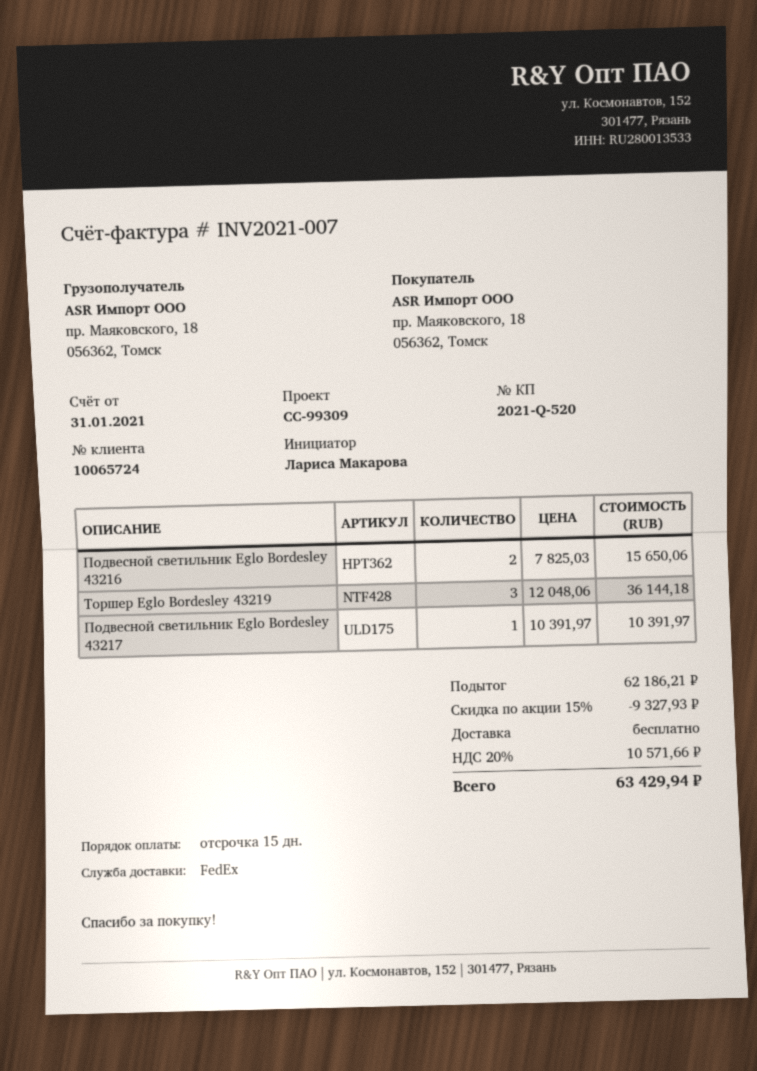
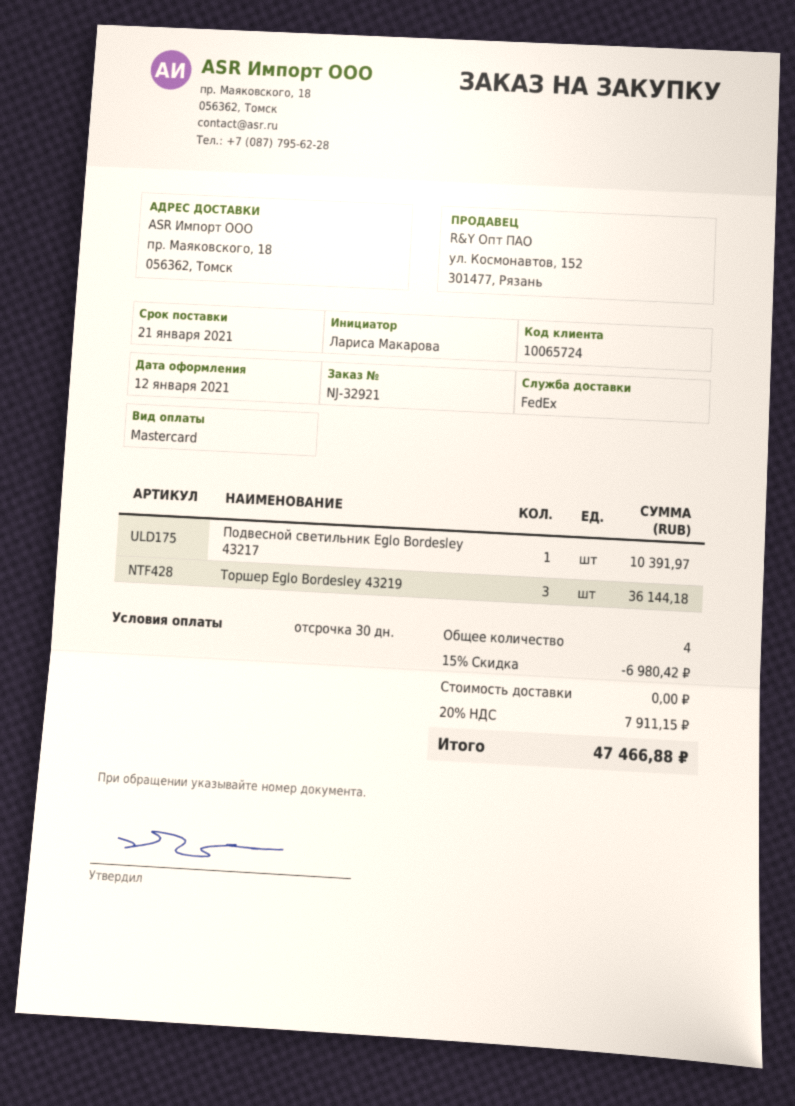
payment terms: 15 days -> 30 days
Подвесной светильник Eglo Bordesley 43216: 2 for 15650.06 -> none
discount: 15% = 9327.93 -> 15% = 6980.42
tax: 20% = 10571.66 -> 20% = 7911.15
total: 63429.94 -> 47466.88

